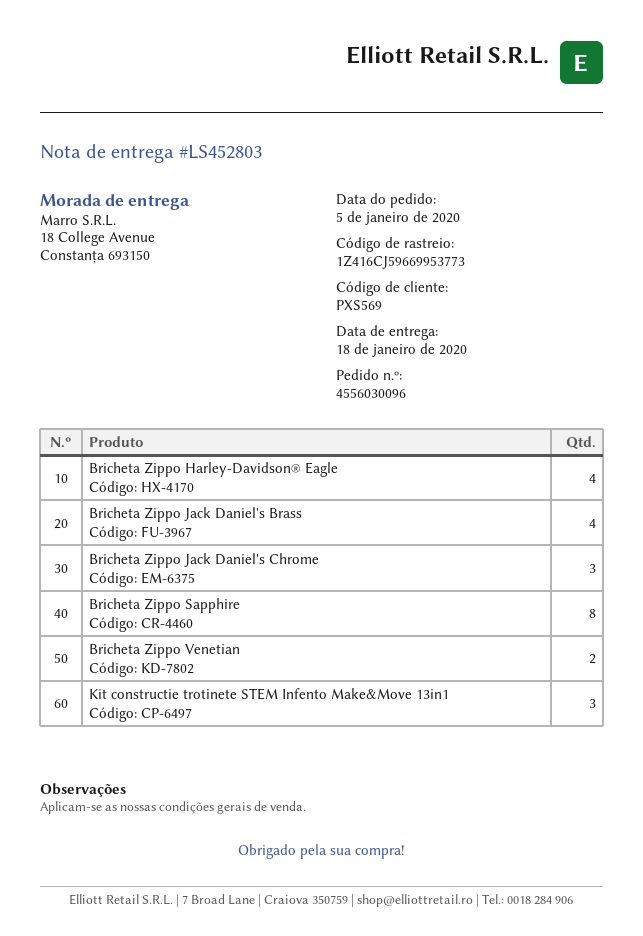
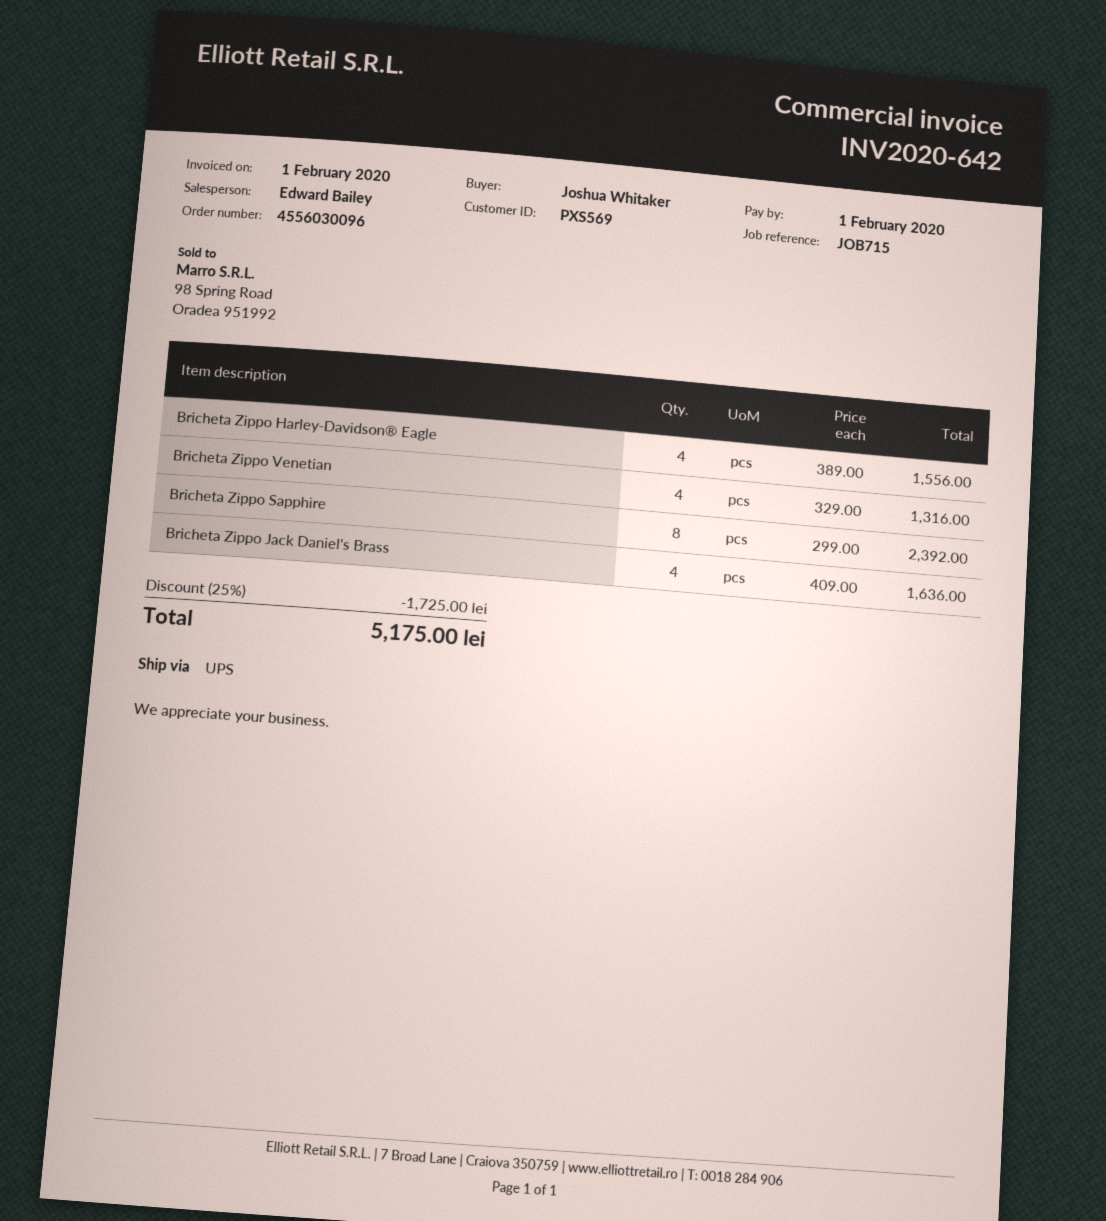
Bricheta Zippo Jack Daniel's Chrome: 3 -> none
Bricheta Zippo Venetian: 2 -> 4
Kit constructie trotinete STEM Infento Make&Move 13in1: 3 -> none

